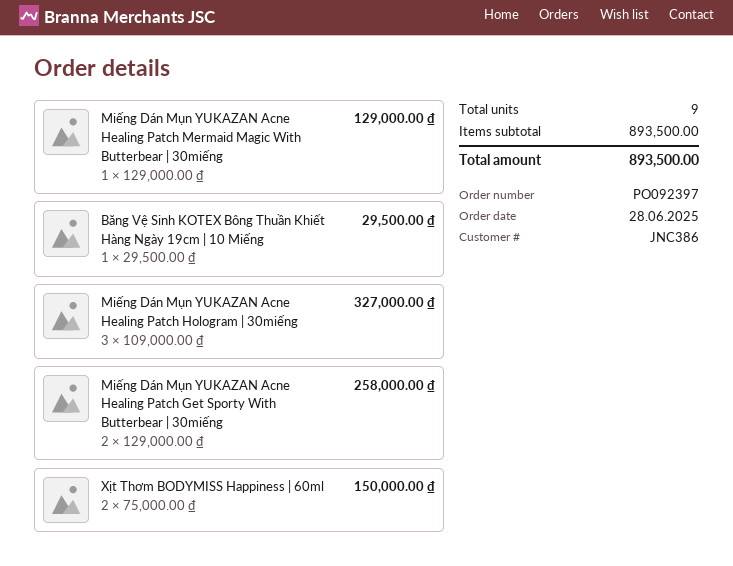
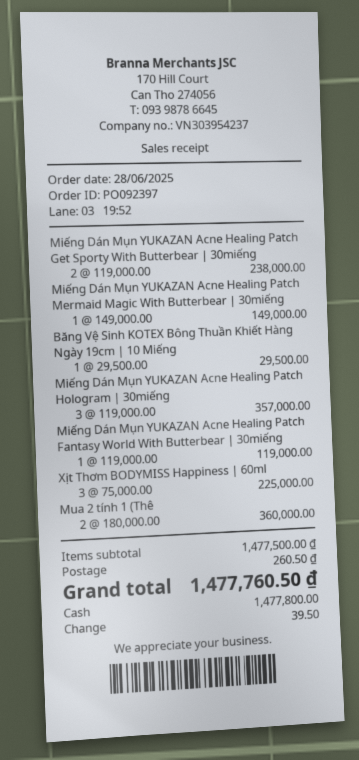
Miếng Dán Mụn YUKAZAN Acne Healing Patch Mermaid Magic With Butterbear | 30miếng: 1 x 129000.00 = 129000.00 -> 1 x 149000.00 = 149000.00
Miếng Dán Mụn YUKAZAN Acne Healing Patch Hologram | 30miếng: 3 x 109000.00 = 327000.00 -> 3 x 119000.00 = 357000.00
Miếng Dán Mụn YUKAZAN Acne Healing Patch Get Sporty With Butterbear | 30miếng: 2 x 129000.00 = 258000.00 -> 2 x 119000.00 = 238000.00
Xịt Thơm BODYMISS Happiness | 60ml: 2 x 75000.00 = 150000.00 -> 3 x 75000.00 = 225000.00
Miếng Dán Mụn YUKAZAN Acne Healing Patch Fantasy World With Butterbear | 30miếng: none -> 1 x 119000.00 = 119000.00
Mua 2 tính 1 (Thê: none -> 2 x 180000.00 = 360000.00
subtotal: 893500.00 -> 1477500.00
shipping: none -> 260.50
total: 893500.00 -> 1477760.50

